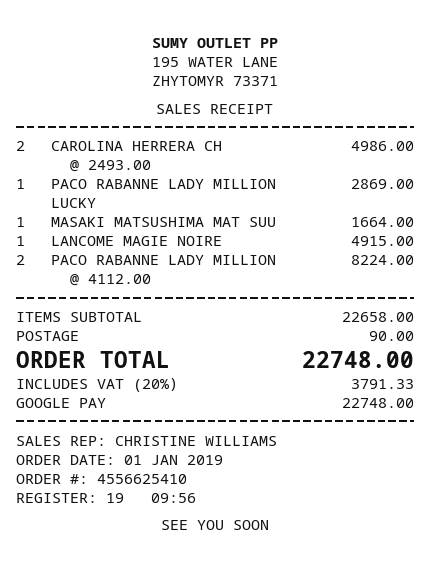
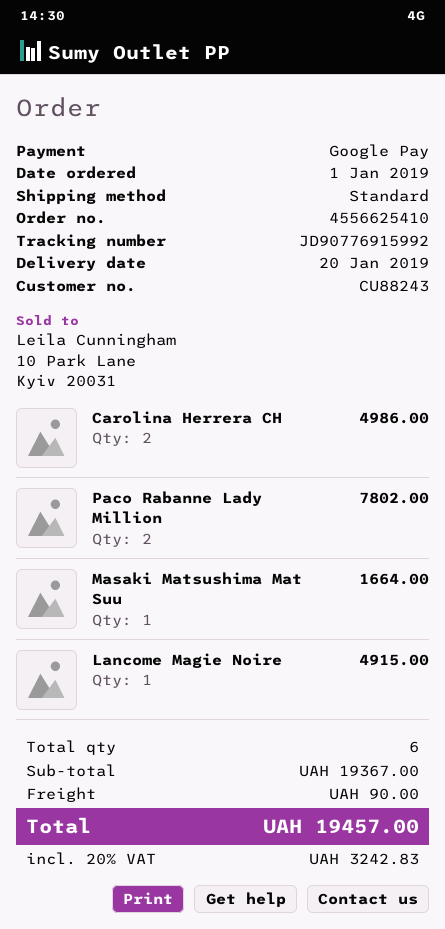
PACO RABANNE LADY MILLION LUCKY: 1 for 2869.00 -> none
PACO RABANNE LADY MILLION: 2 for 8224.00 -> 2 for 7802.00
subtotal: 22658.00 -> 19367.00
tax: 20% = 3791.33 -> 20% = 3242.83
total: 22748.00 -> 19457.00

